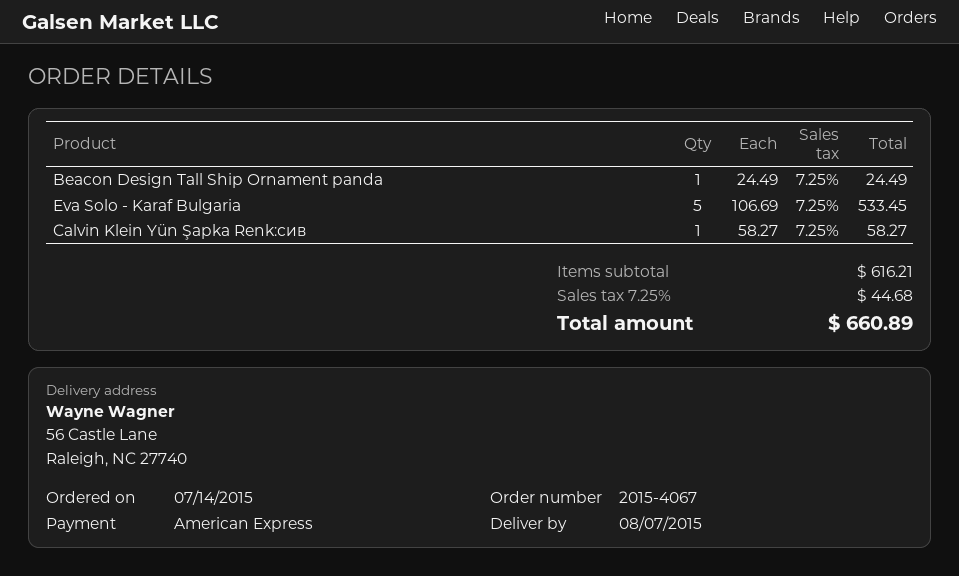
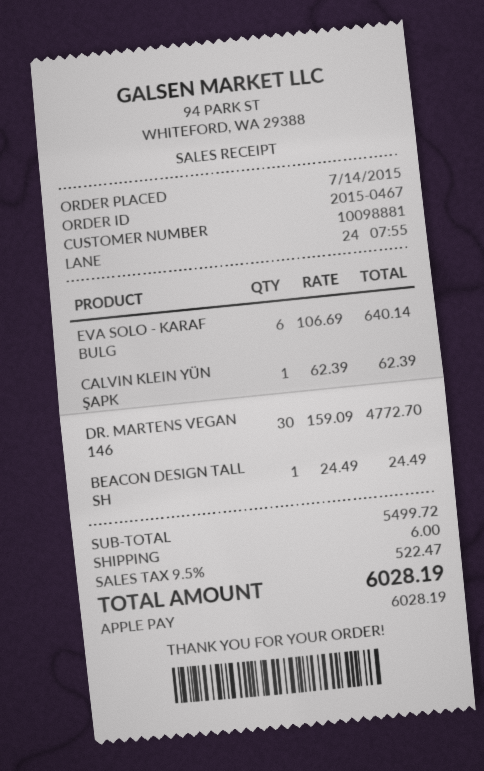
order number: 2015-4067 -> 2015-0467
payment method: American Express -> Apple Pay
Eva Solo - Karaf Bulgaria: 5 x 106.69 = 533.45 -> 6 x 106.69 = 640.14
Calvin Klein Yün Şapka Renk:сив: 1 x 58.27 = 58.27 -> 1 x 62.39 = 62.39
DR. MARTENS VEGAN 146: none -> 30 x 159.09 = 4772.70
subtotal: 616.21 -> 5499.72
shipping: none -> 6.00
tax: 7.25% = 44.68 -> 9.5% = 522.47
total: 660.89 -> 6028.19

